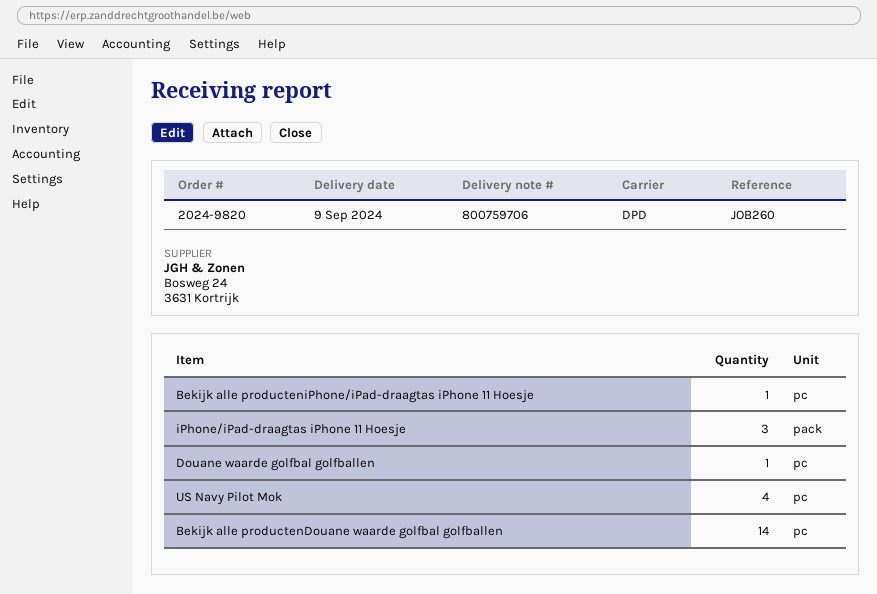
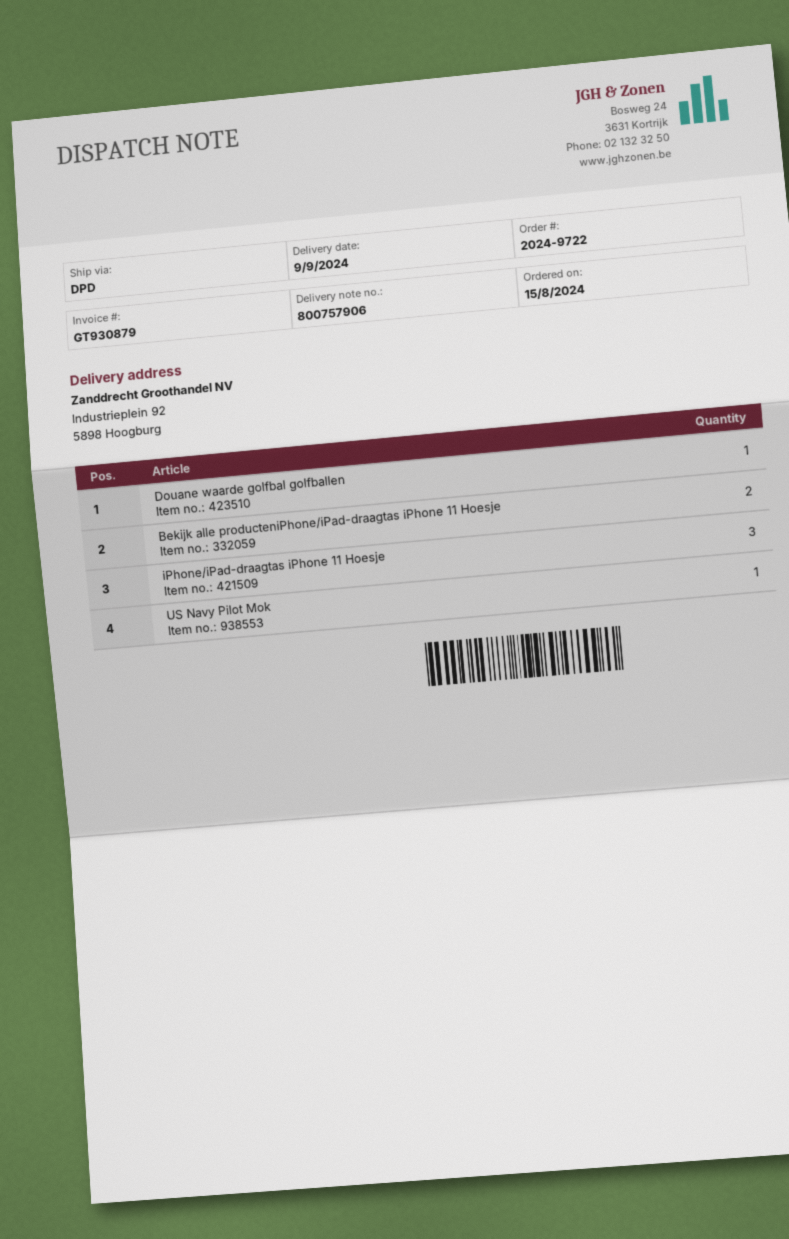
order number: 2024-9820 -> 2024-9722
delivery note number: 800759706 -> 800757906
Bekijk alle producteniPhone/iPad-draagtas iPhone 11 Hoesje: 1 -> 2
US Navy Pilot Mok: 4 -> 1
Bekijk alle productenDouane waarde golfbal golfballen: 14 -> none

